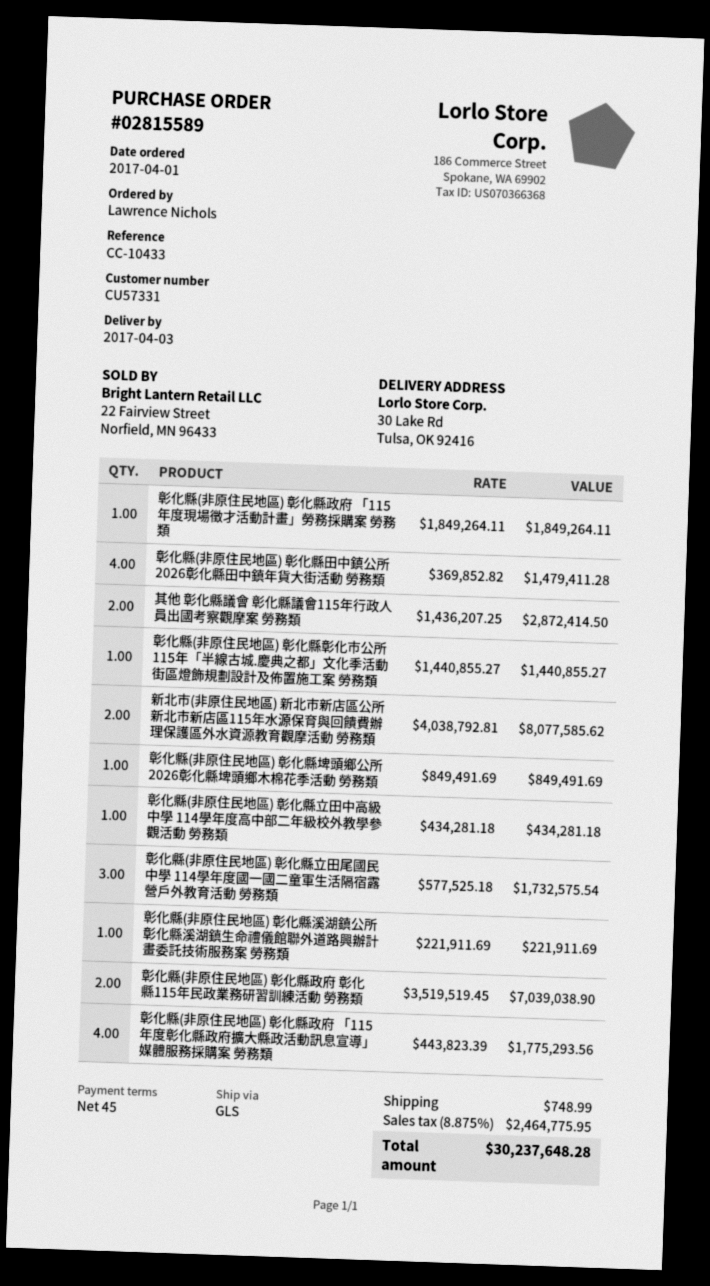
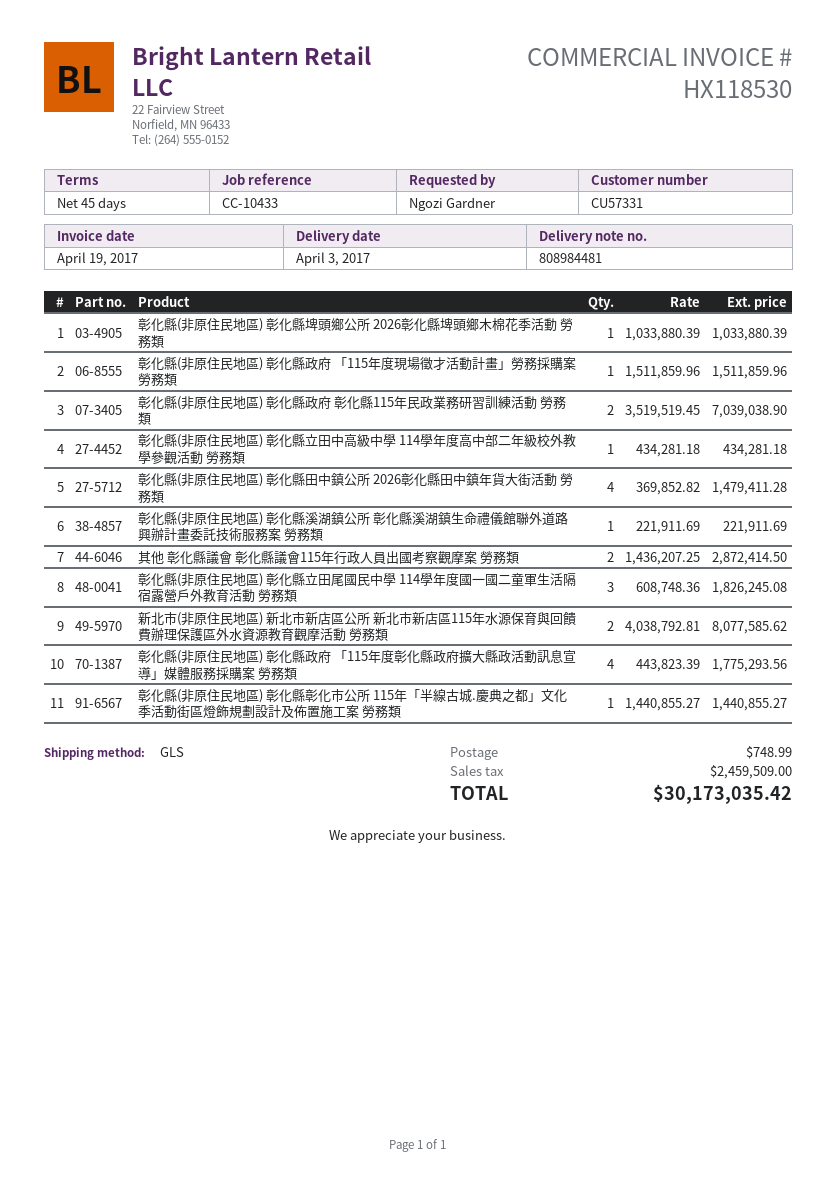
ordered by: Lawrence Nichols -> Ngozi Gardner
彰化縣(非原住民地區) 彰化縣政府 「115年度現場徵才活動計畫」勞務採購案 勞務類: 1 x 1849264.11 = 1849264.11 -> 1 x 1511859.96 = 1511859.96
彰化縣(非原住民地區) 彰化縣埤頭鄉公所 2026彰化縣埤頭鄉木棉花季活動 勞務類: 1 x 849491.69 = 849491.69 -> 1 x 1033880.39 = 1033880.39
彰化縣(非原住民地區) 彰化縣立田尾國民中學 114學年度國一國二童軍生活隔宿露營戶外教育活動 勞務類: 3 x 577525.18 = 1732575.54 -> 3 x 608748.36 = 1826245.08
tax: 2464775.95 -> 2459509.00
total: 30237648.28 -> 30173035.42

